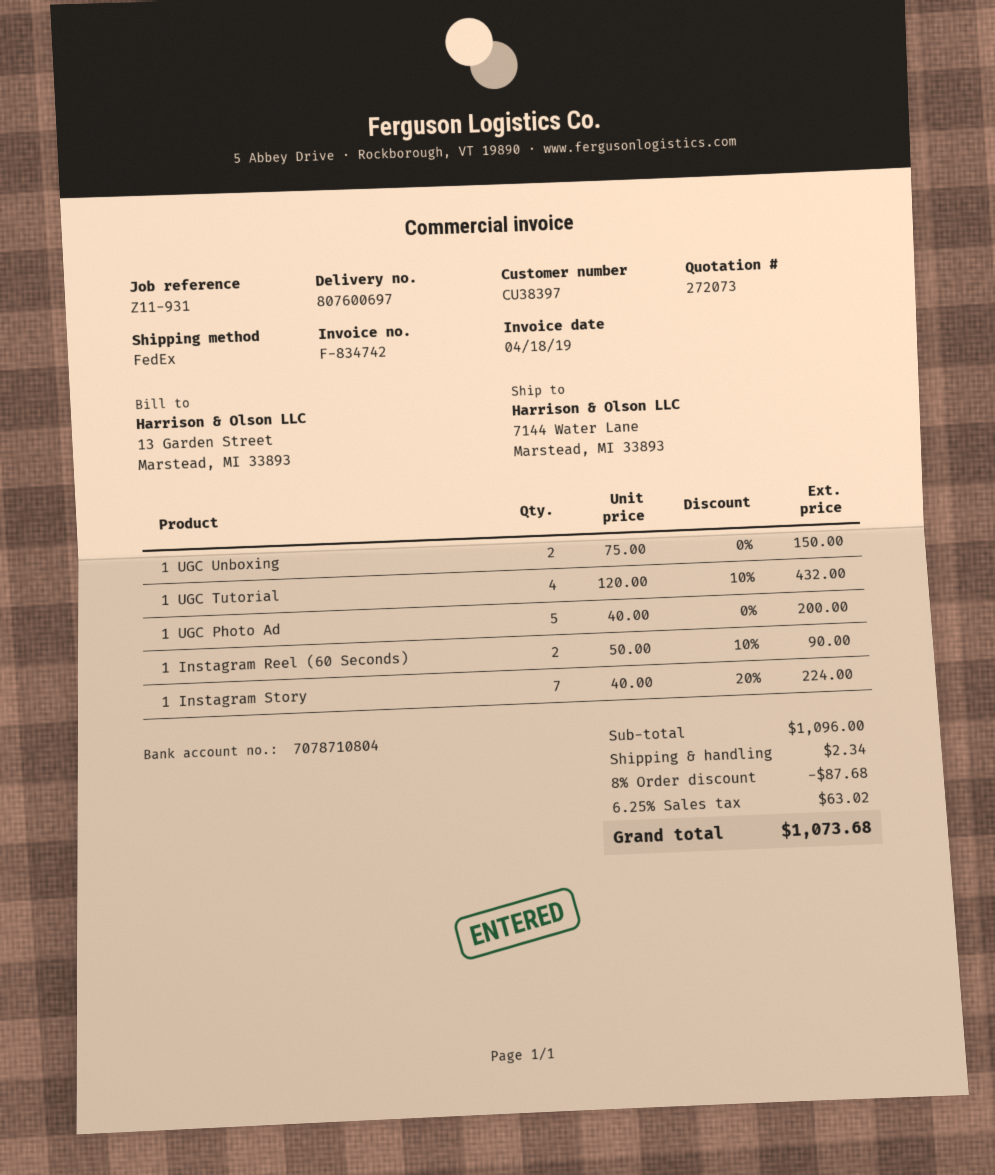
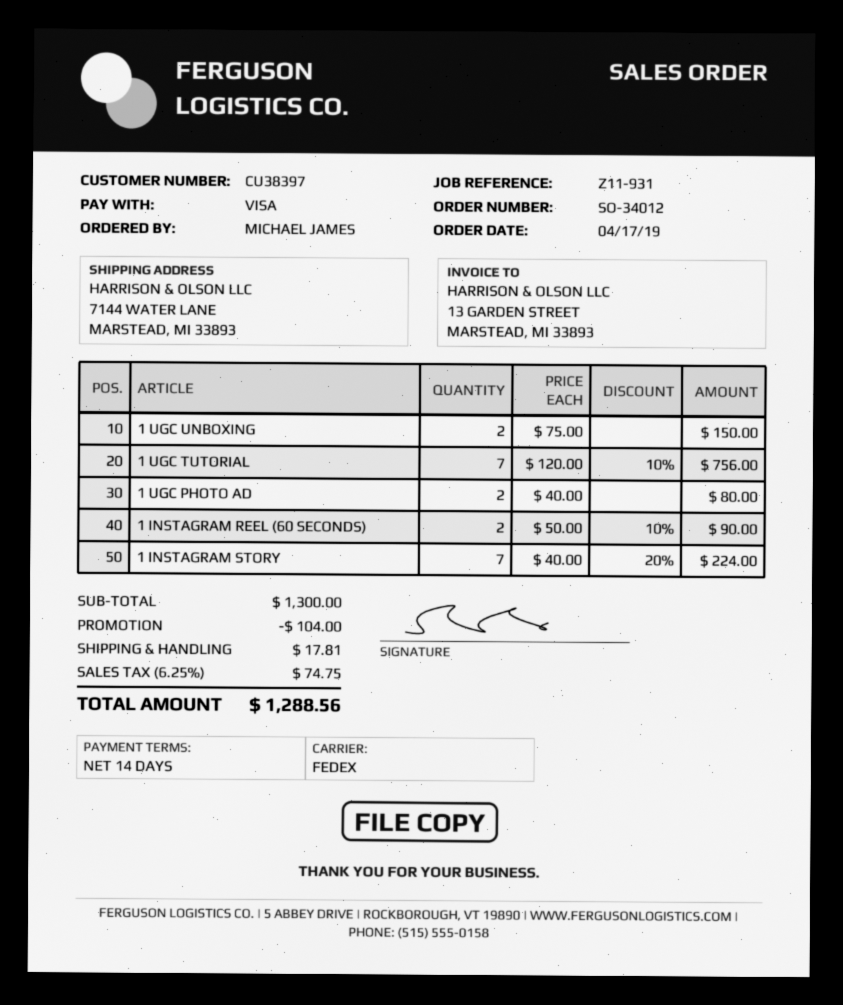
1 UGC Tutorial: 4 x 120.00 - 10% = 432.00 -> 7 x 120.00 - 10% = 756.00
1 UGC Photo Ad: 5 x 40.00 = 200.00 -> 2 x 40.00 = 80.00
subtotal: 1096.00 -> 1300.00
discount: 87.68 -> 104.00
shipping: 2.34 -> 17.81
tax: 6.25% = 63.02 -> 6.25% = 74.75
total: 1073.68 -> 1288.56

